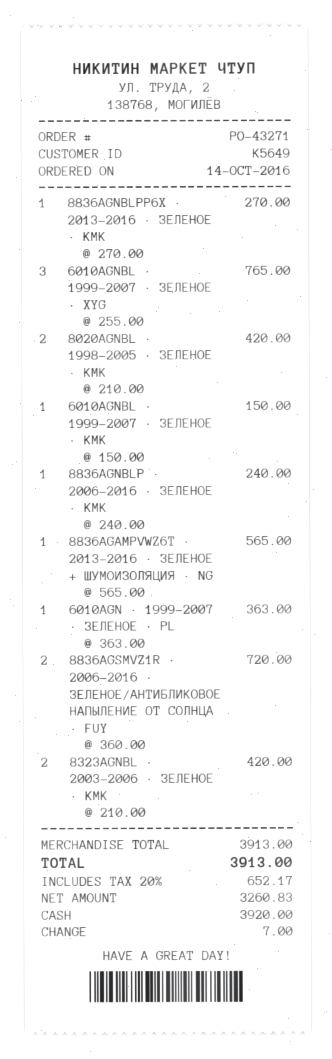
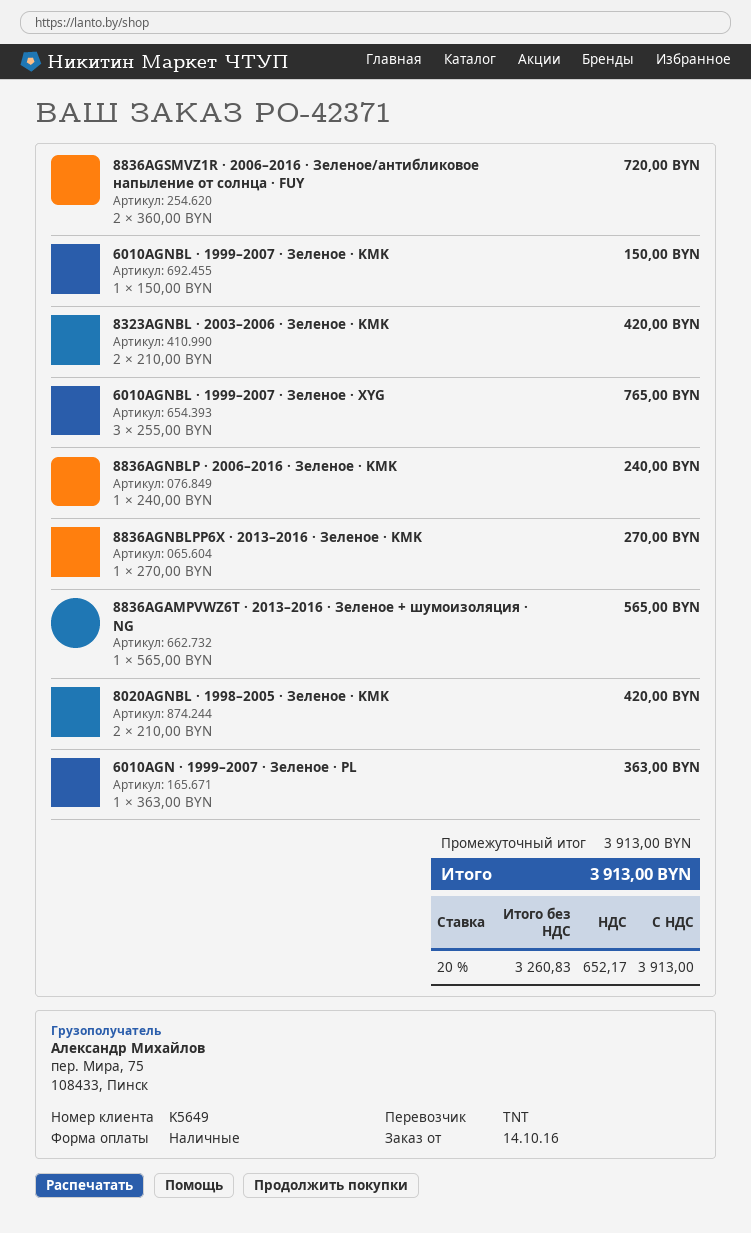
order number: PO-43271 -> PO-42371

